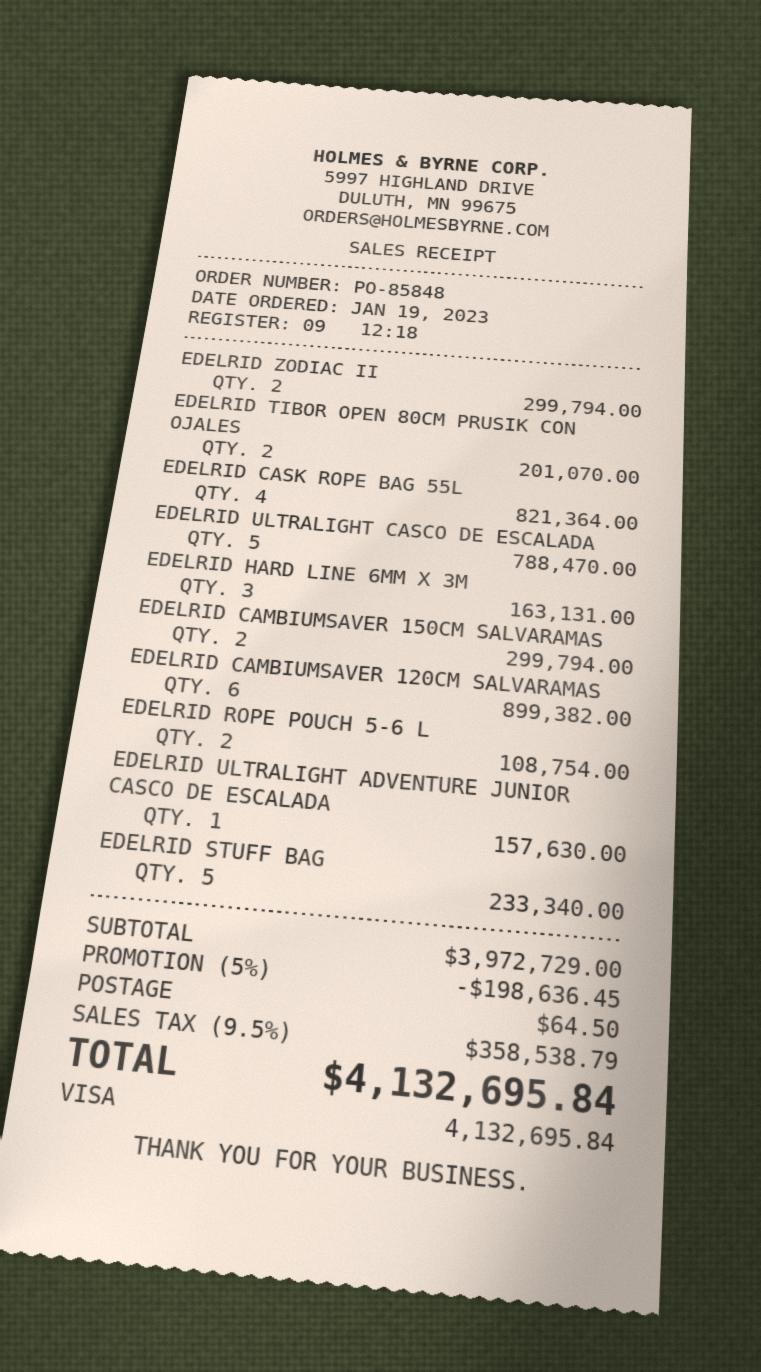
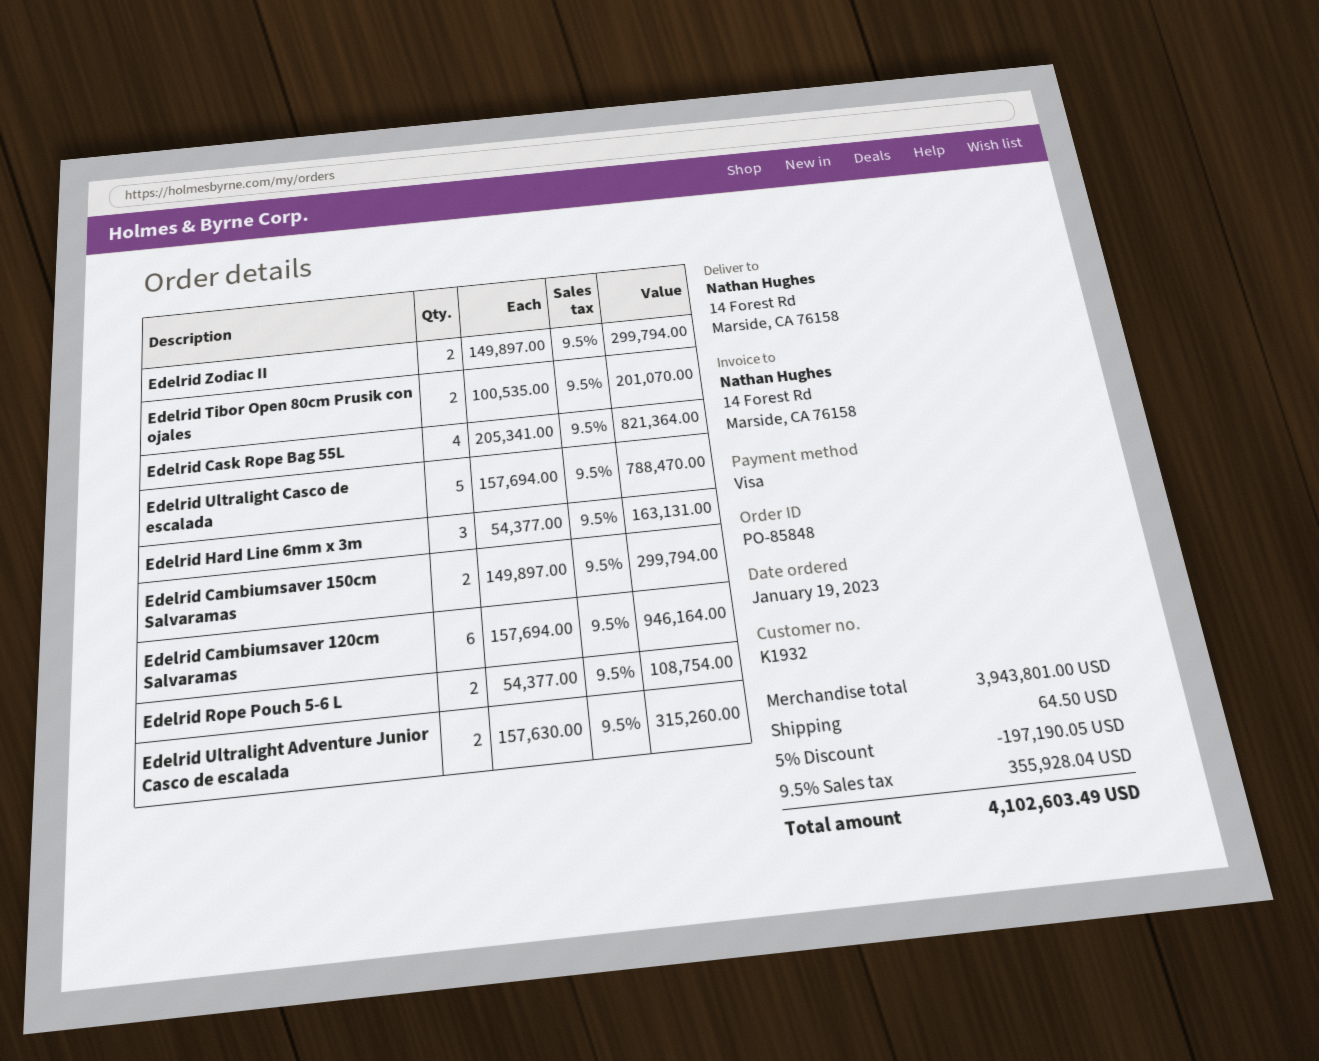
EDELRID CAMBIUMSAVER 120CM SALVARAMAS: 6 for 899382.00 -> 6 for 946164.00
EDELRID ULTRALIGHT ADVENTURE JUNIOR CASCO DE ESCALADA: 1 for 157630.00 -> 2 for 315260.00
EDELRID STUFF BAG: 5 for 233340.00 -> none
subtotal: 3972729.00 -> 3943801.00
discount: 5% = 198636.45 -> 5% = 197190.05
tax: 9.5% = 358538.79 -> 9.5% = 355928.04
total: 4132695.84 -> 4102603.49

